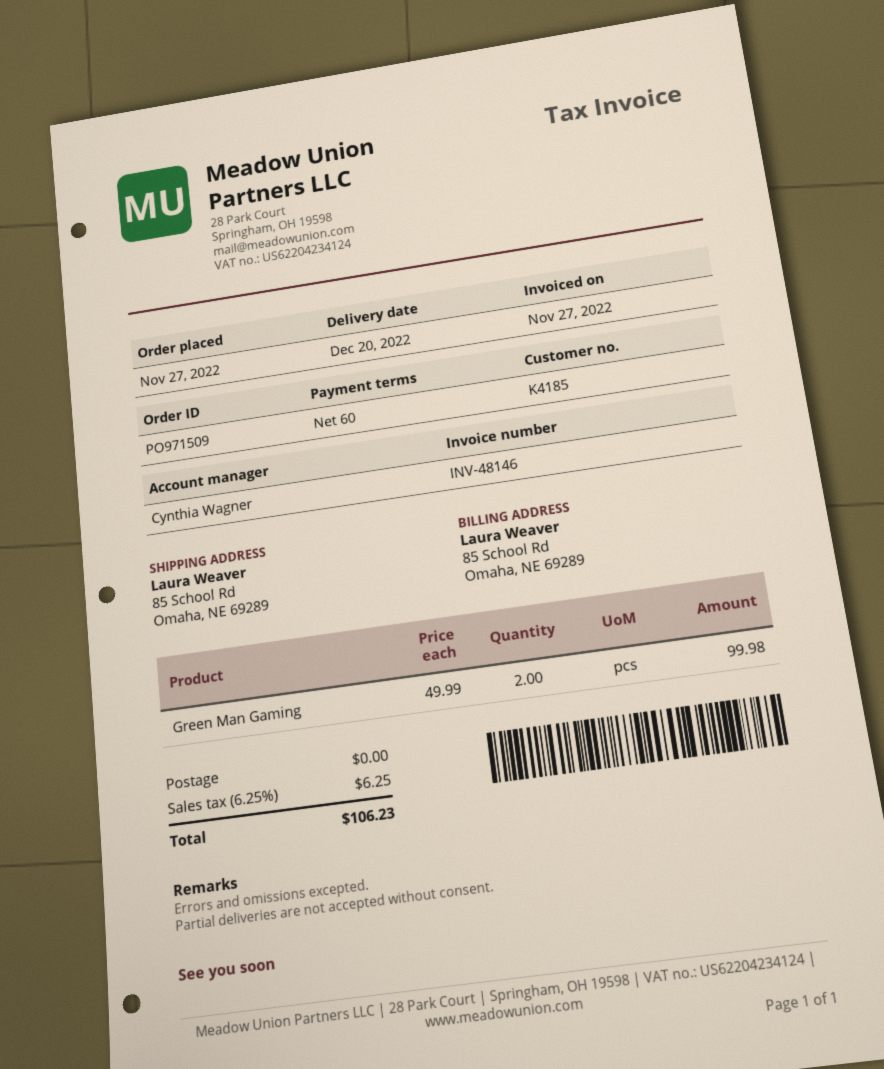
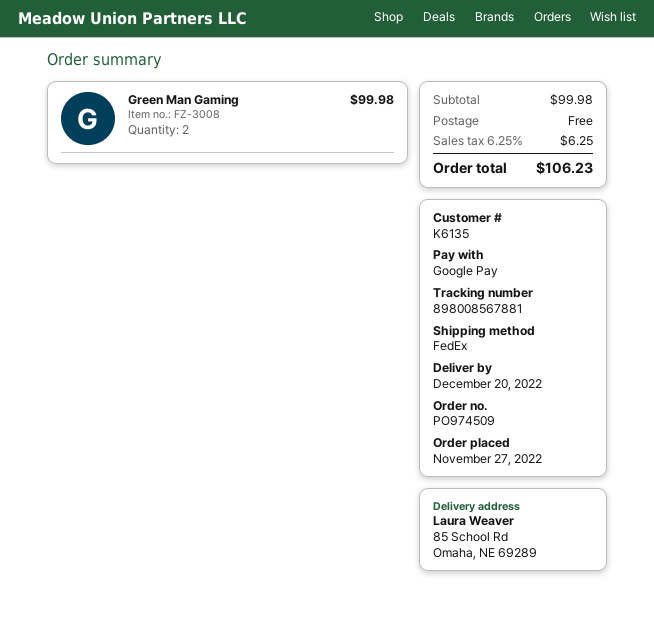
order number: PO971509 -> PO974509
customer number: K4185 -> K6135

